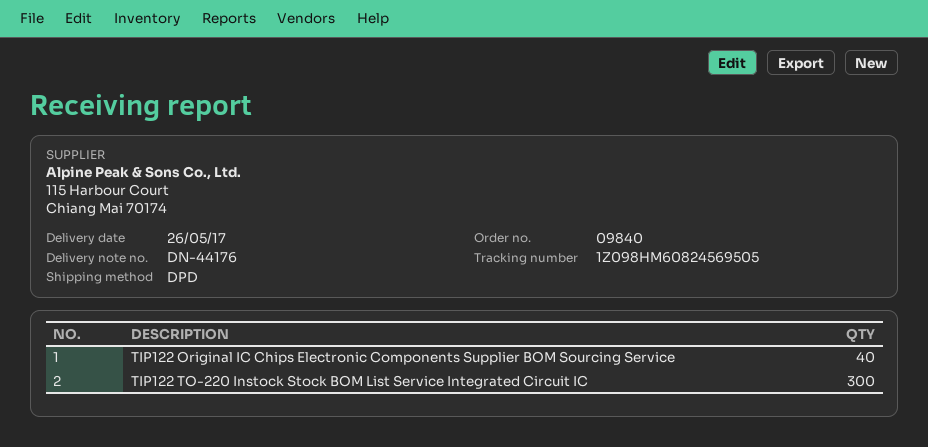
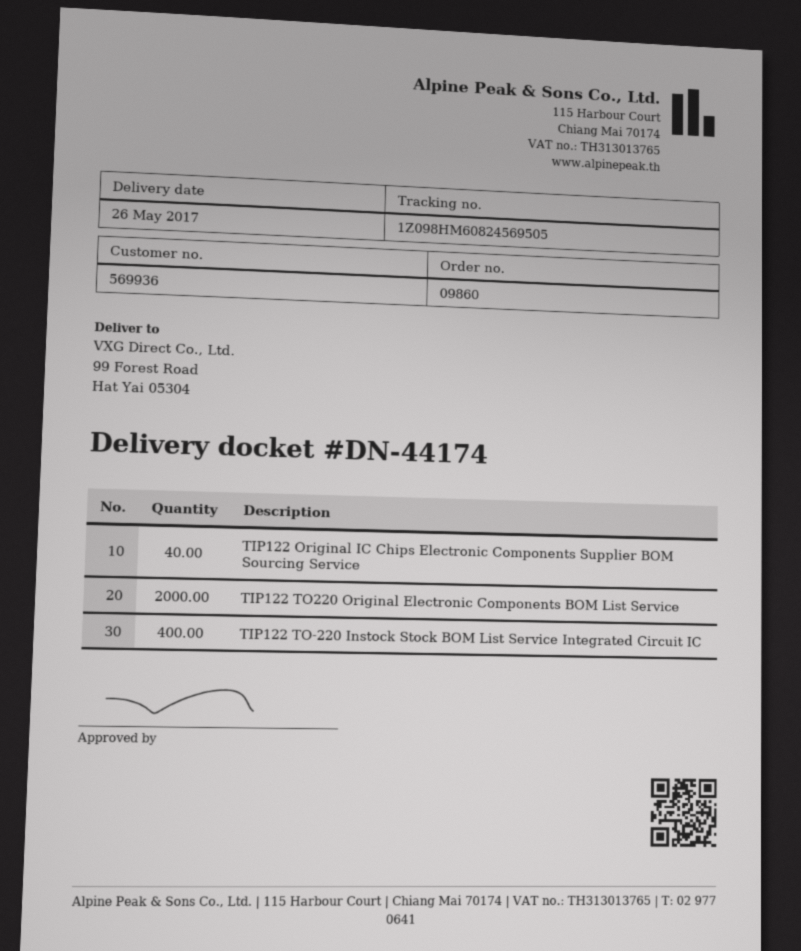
order number: 09840 -> 09860
delivery note number: DN-44176 -> DN-44174
TIP122 TO-220 Instock Stock BOM List Service Integrated Circuit IC: 300 -> 400
TIP122 TO220 Original Electronic Components BOM List Service: none -> 2000

